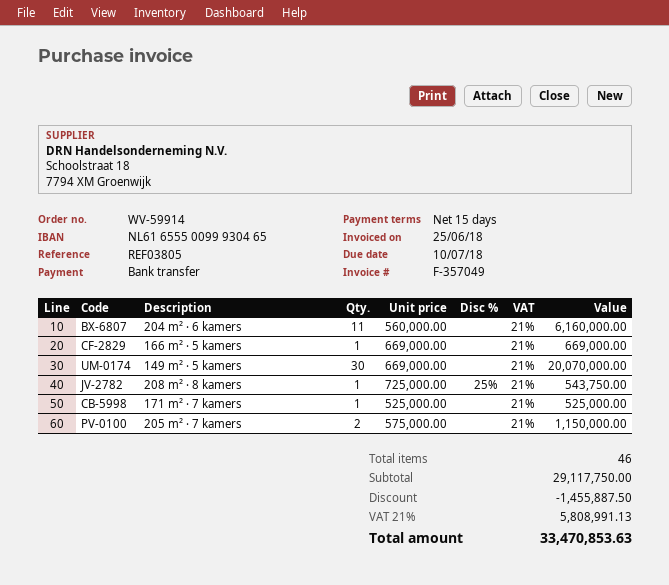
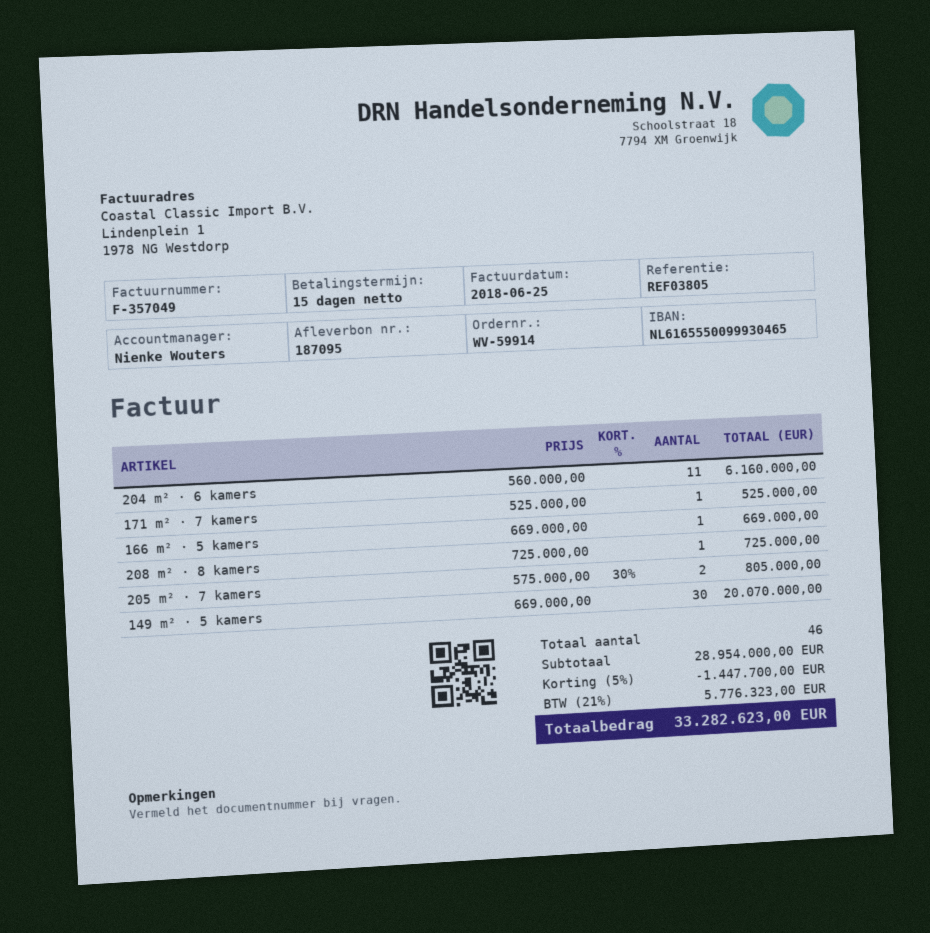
208 m² · 8 kamers: 1 x 725000.00 - 25% = 543750.00 -> 1 x 725000.00 = 725000.00
205 m² · 7 kamers: 2 x 575000.00 = 1150000.00 -> 2 x 575000.00 - 30% = 805000.00
subtotal: 29117750.00 -> 28954000.00
discount: 1455887.50 -> 1447700.00
tax: 21% = 5808991.13 -> 21% = 5776323.00
total: 33470853.63 -> 33282623.00

